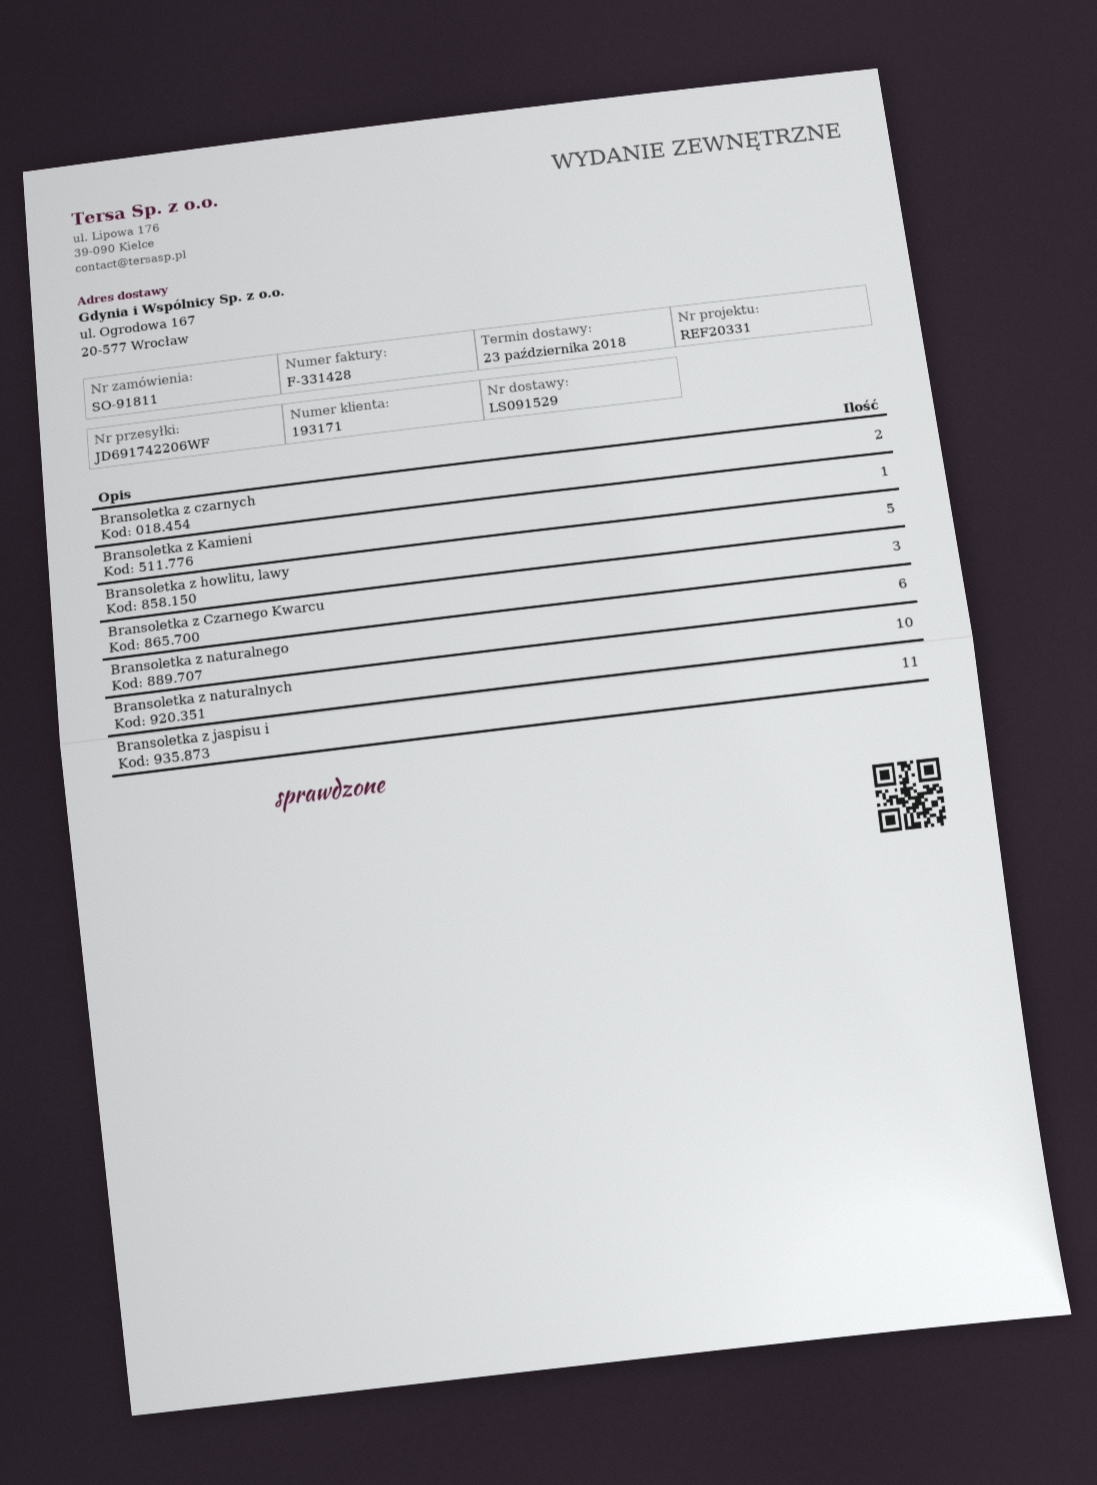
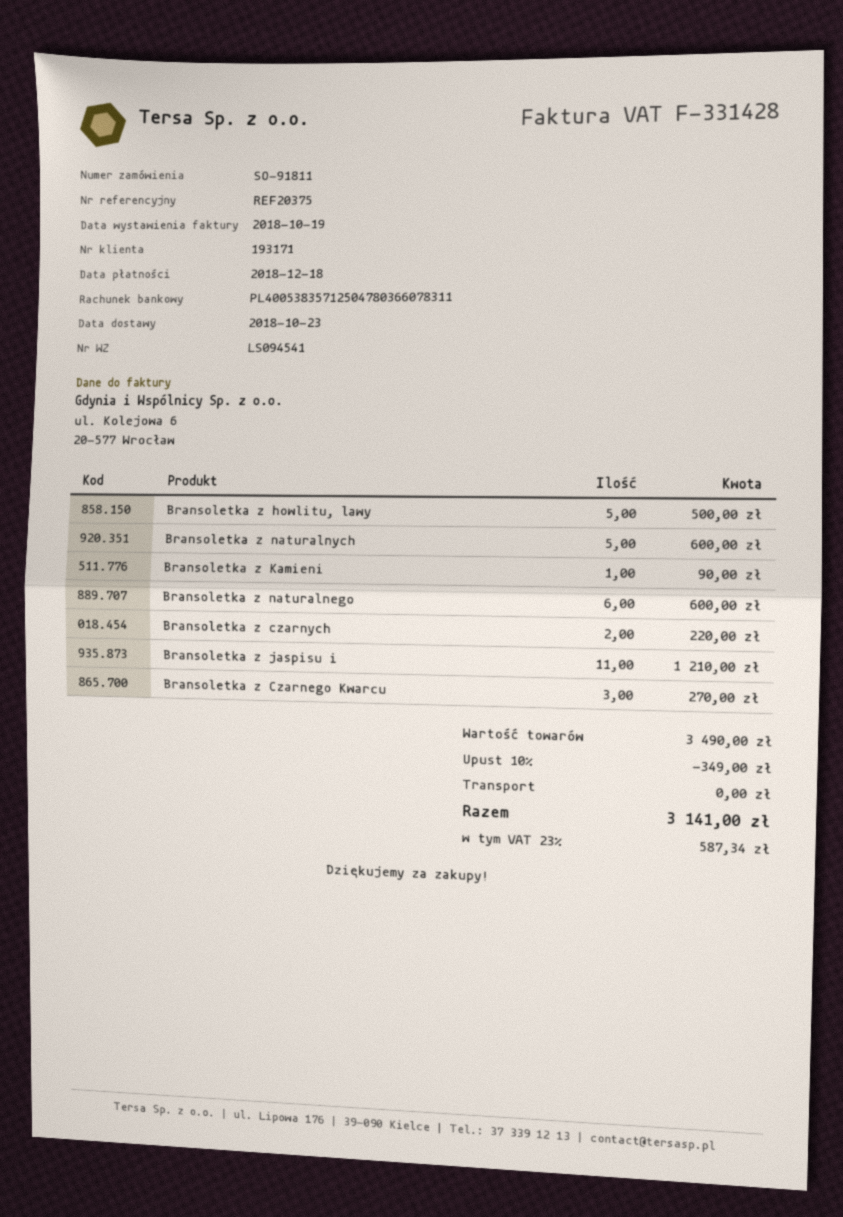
delivery note number: LS091529 -> LS094541
reference: REF20331 -> REF20375
Bransoletka z naturalnych: 10 -> 5

